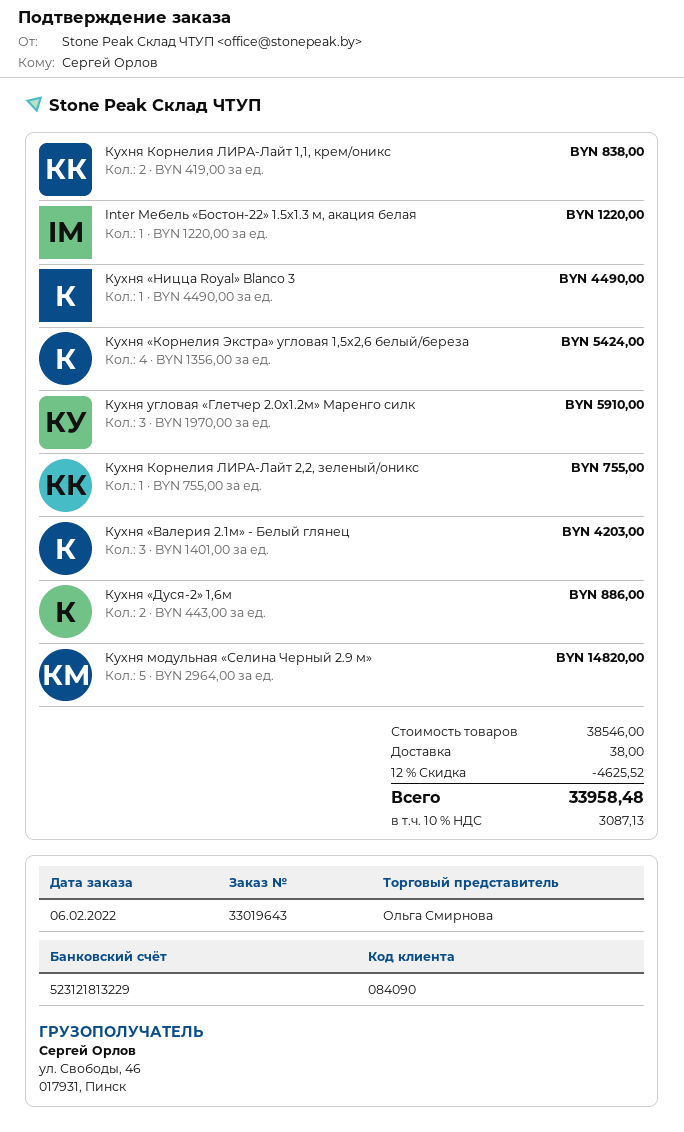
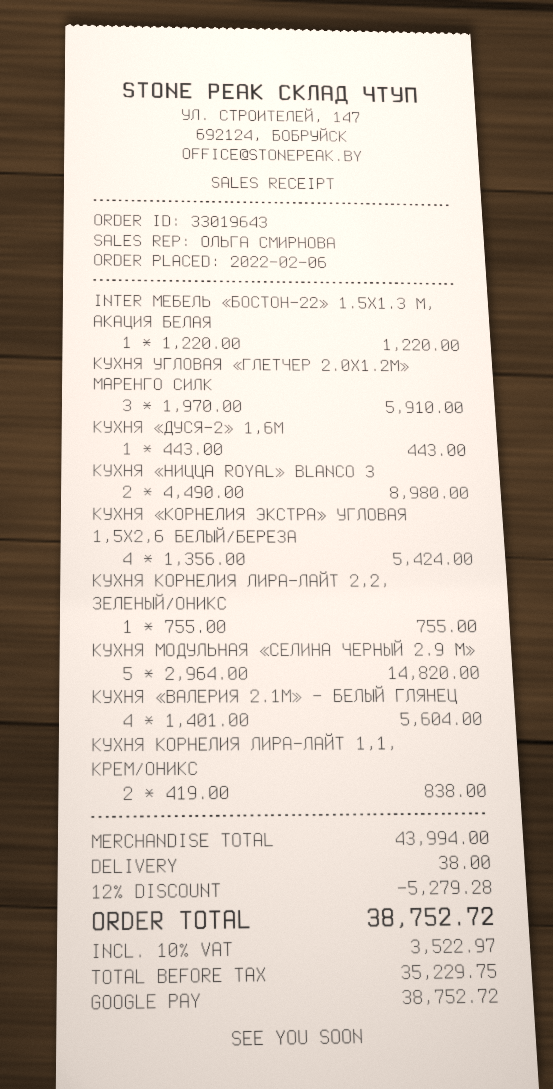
Кухня «Ницца Royal» Blanco 3: 1 x 4490.00 = 4490.00 -> 2 x 4490.00 = 8980.00
Кухня «Валерия 2.1м» - Белый глянец: 3 x 1401.00 = 4203.00 -> 4 x 1401.00 = 5604.00
Кухня «Дуся-2» 1,6м: 2 x 443.00 = 886.00 -> 1 x 443.00 = 443.00
subtotal: 38546.00 -> 43994.00
discount: 12% = 4625.52 -> 12% = 5279.28
tax: 10% = 3087.13 -> 10% = 3522.97
total: 33958.48 -> 38752.72

